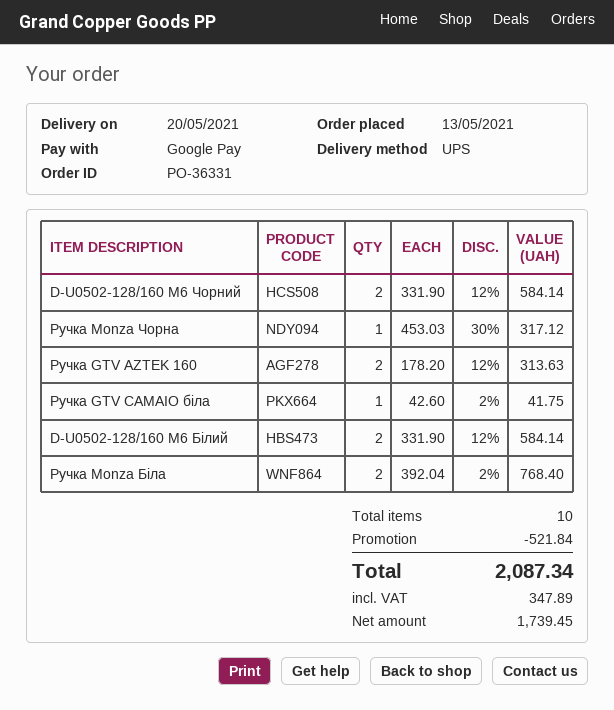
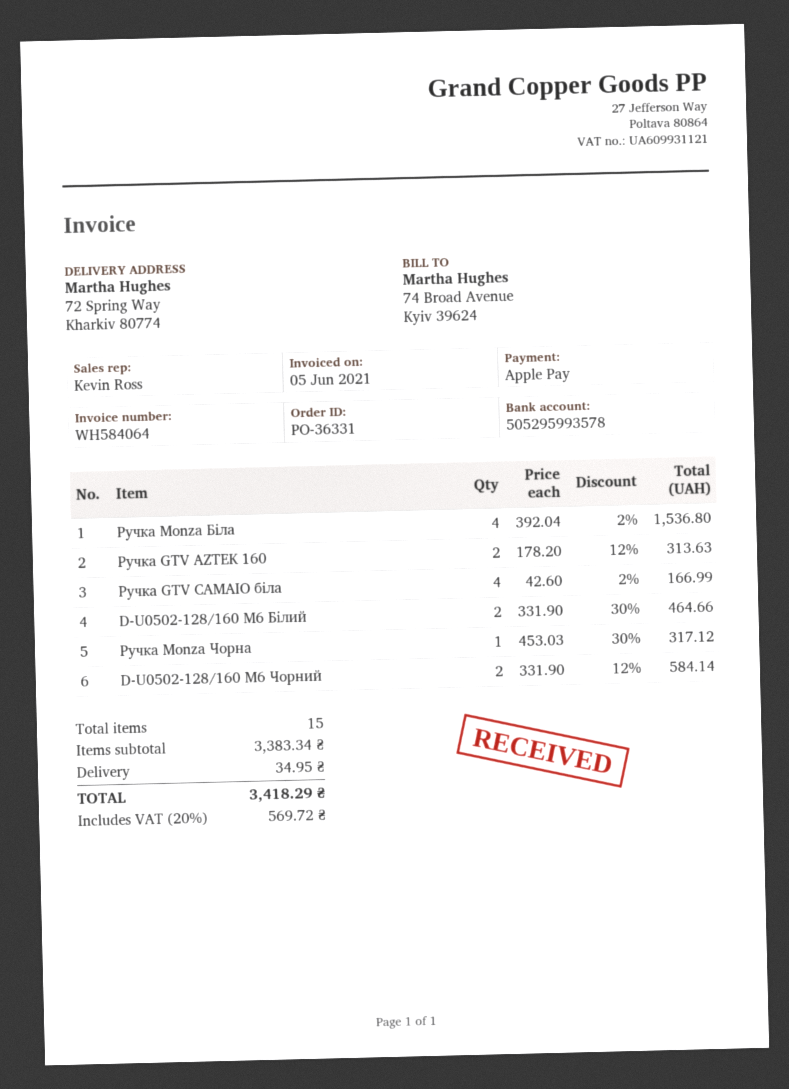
payment method: Google Pay -> Apple Pay
Ручка GTV CAMAIO біла: 1 x 42.60 - 2% = 41.75 -> 4 x 42.60 - 2% = 166.99
D-U0502-128/160 M6 Білий: 2 x 331.90 - 12% = 584.14 -> 2 x 331.90 - 30% = 464.66
Ручка Monza Біла: 2 x 392.04 - 2% = 768.40 -> 4 x 392.04 - 2% = 1536.80
total quantity: 10 -> 15
discount: 521.84 -> none
shipping: none -> 34.95
tax: 347.89 -> 569.72
total: 2087.34 -> 3418.29

